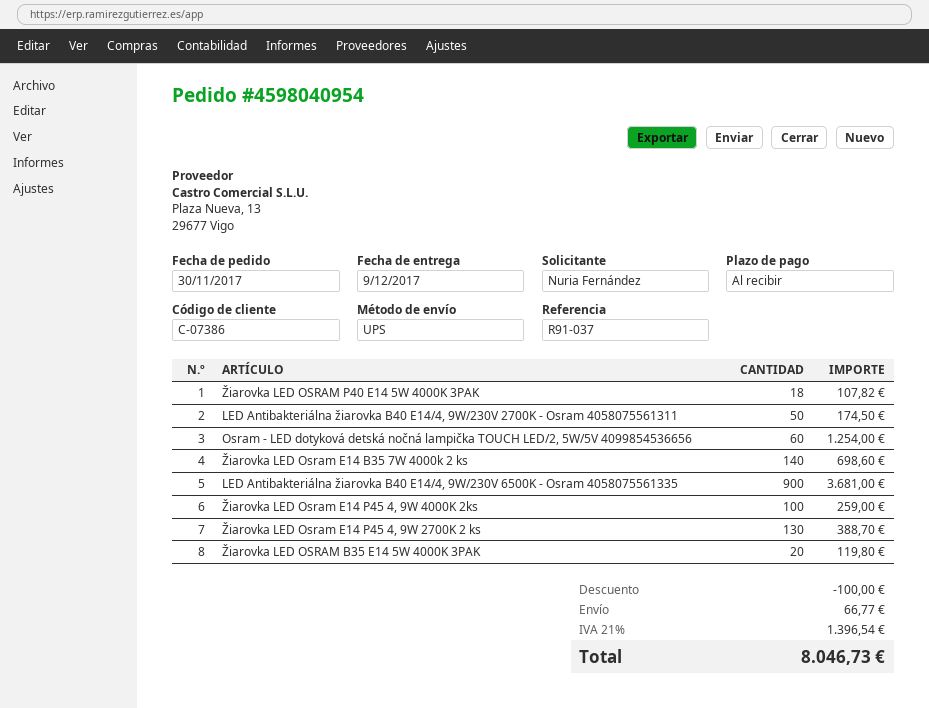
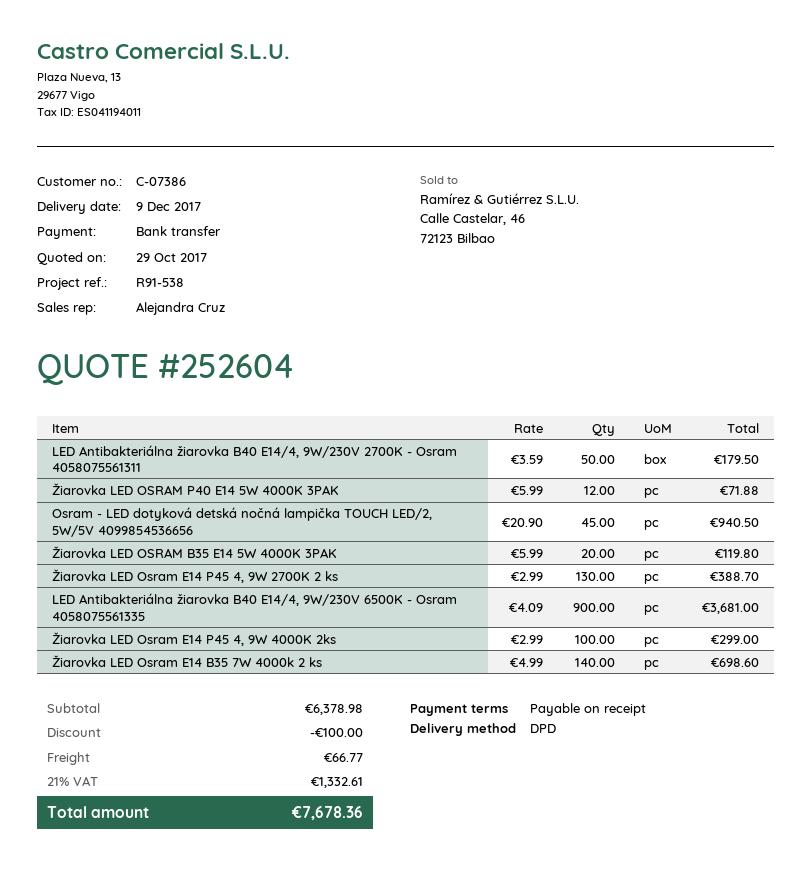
reference: R91-037 -> R91-538
shipping method: UPS -> DPD
Žiarovka LED OSRAM P40 E14 5W 4000K 3PAK: 18 for 107.82 -> 12 for 71.88
LED Antibakteriálna žiarovka B40 E14/4, 9W/230V 2700K - Osram 4058075561311: 50 for 174.50 -> 50 for 179.50
Osram - LED dotyková detská nočná lampička TOUCH LED/2, 5W/5V 4099854536656: 60 for 1254.00 -> 45 for 940.50
Žiarovka LED Osram E14 P45 4, 9W 4000K 2ks: 100 for 259.00 -> 100 for 299.00
tax: 21% = 1396.54 -> 21% = 1332.61
total: 8046.73 -> 7678.36

